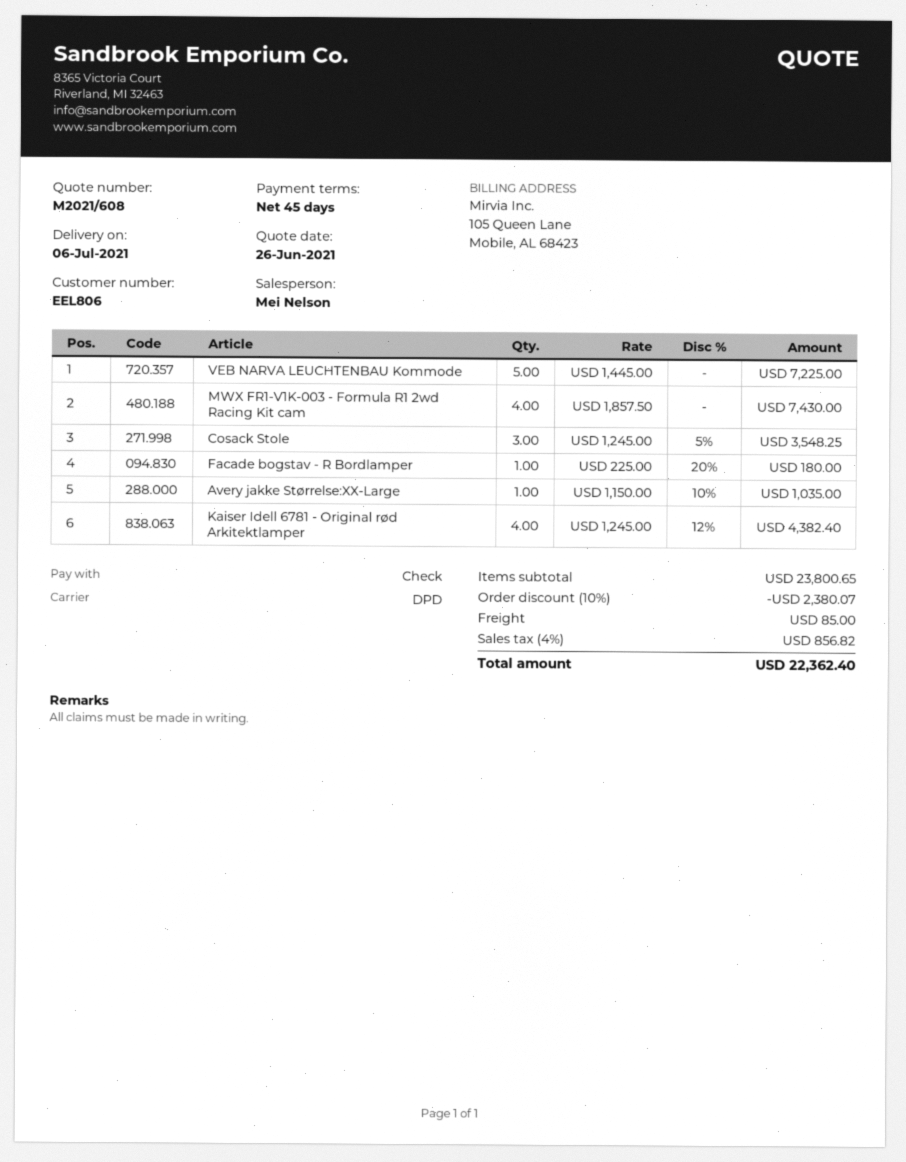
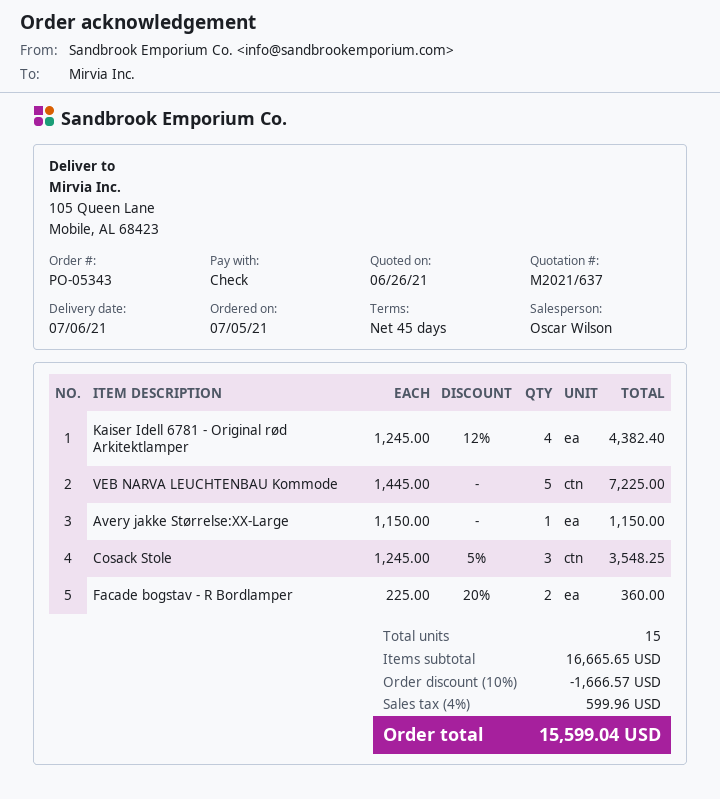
quote number: M2021/608 -> M2021/637
sales rep: Mei Nelson -> Oscar Wilson
MWX FR1-V1K-003 - Formula R1 2wd Racing Kit cam: 4 x 1857.50 = 7430.00 -> none
Facade bogstav - R Bordlamper: 1 x 225.00 - 20% = 180.00 -> 2 x 225.00 - 20% = 360.00
Avery jakke Størrelse:XX-Large: 1 x 1150.00 - 10% = 1035.00 -> 1 x 1150.00 = 1150.00
subtotal: 23800.65 -> 16665.65
discount: 10% = 2380.07 -> 10% = 1666.57
shipping: 85.00 -> none
tax: 4% = 856.82 -> 4% = 599.96
total: 22362.40 -> 15599.04

